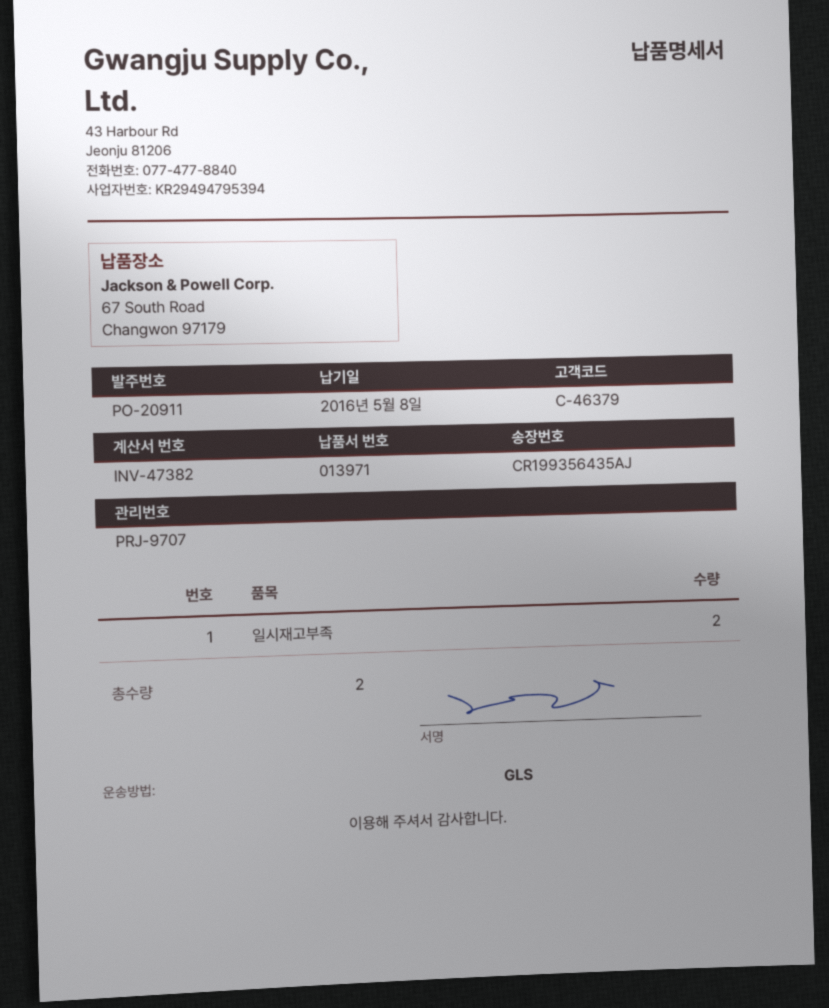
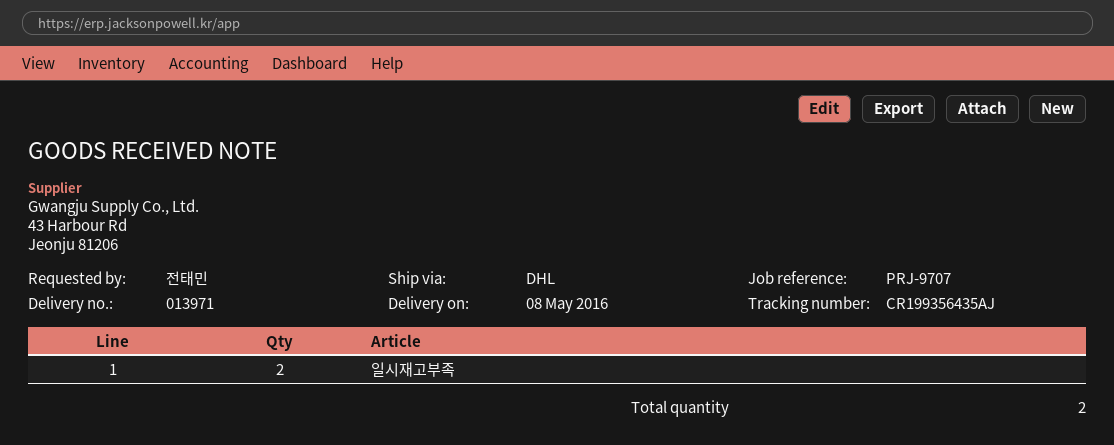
shipping method: GLS -> DHL

